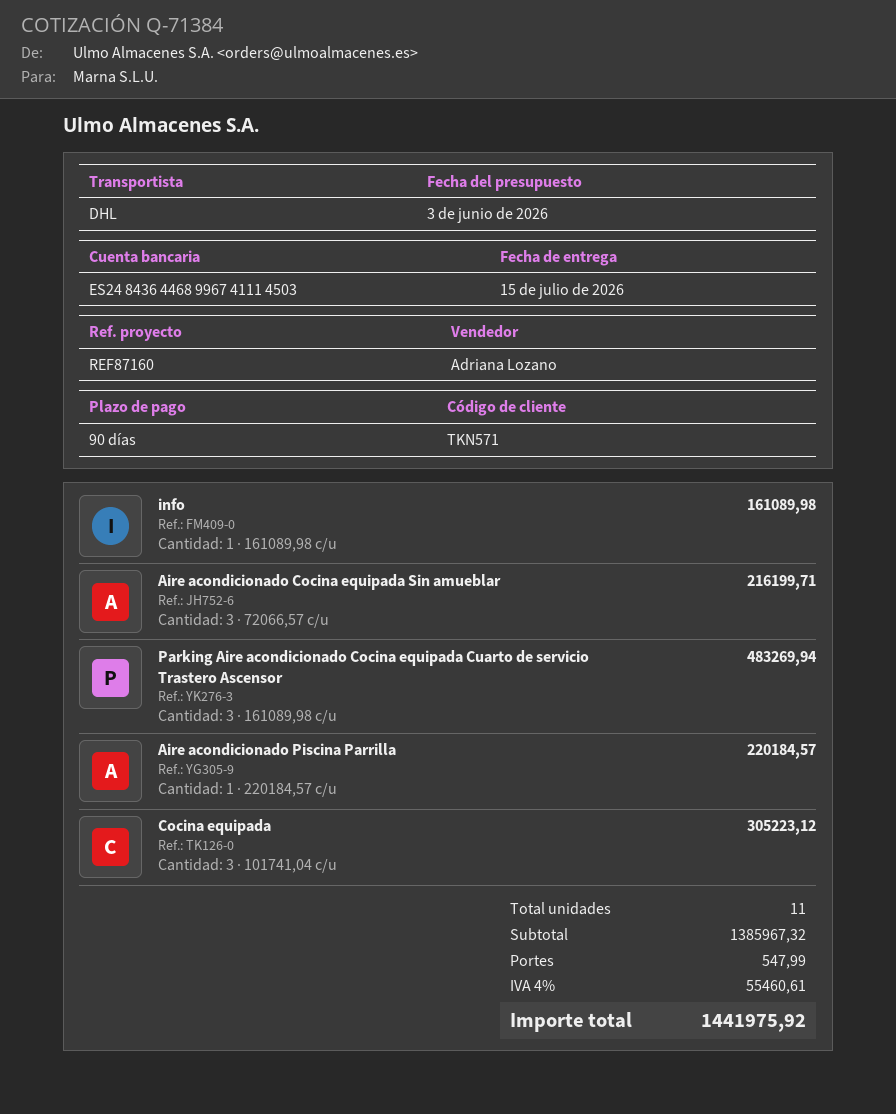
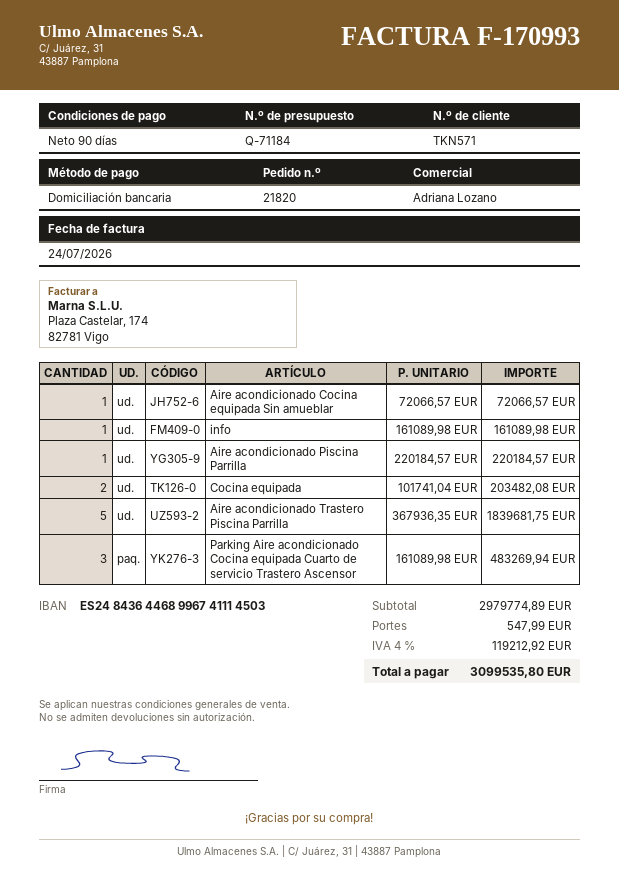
quote number: Q-71384 -> Q-71184
Aire acondicionado Cocina equipada Sin amueblar: 3 x 72066.57 = 216199.71 -> 1 x 72066.57 = 72066.57
Cocina equipada: 3 x 101741.04 = 305223.12 -> 2 x 101741.04 = 203482.08
Aire acondicionado Trastero Piscina Parrilla: none -> 5 x 367936.35 = 1839681.75
subtotal: 1385967.32 -> 2979774.89
tax: 4% = 55460.61 -> 4% = 119212.92
total: 1441975.92 -> 3099535.80

